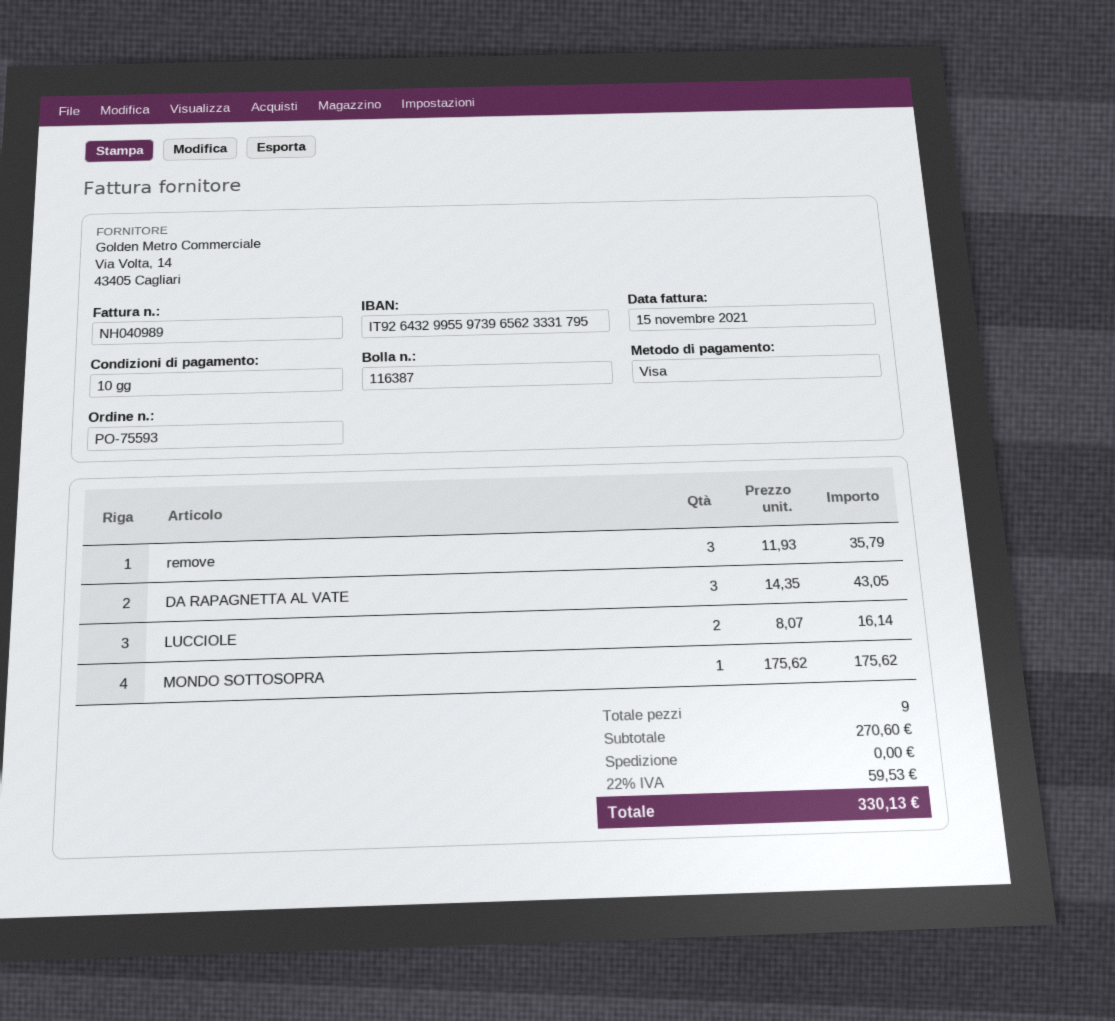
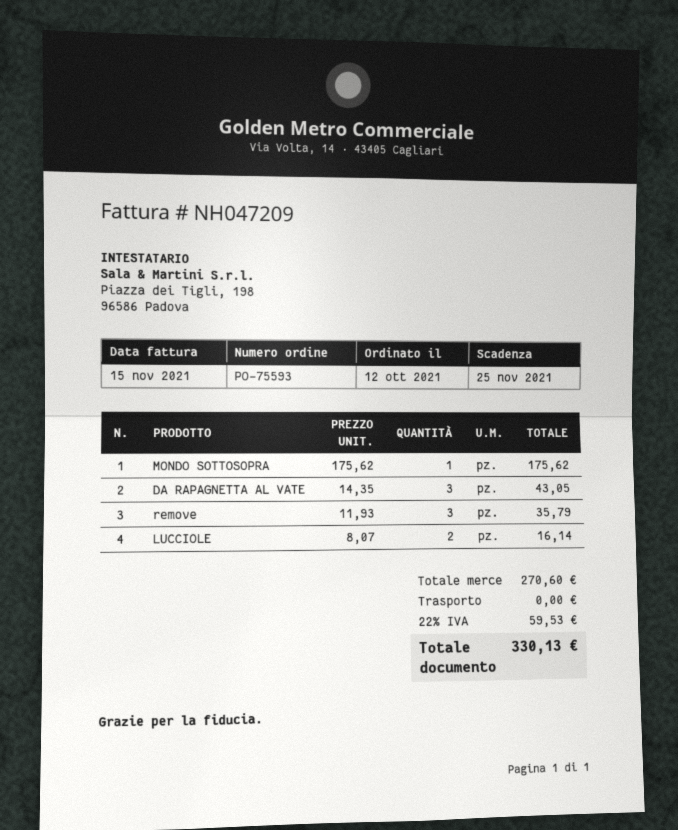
invoice number: NH040989 -> NH047209

